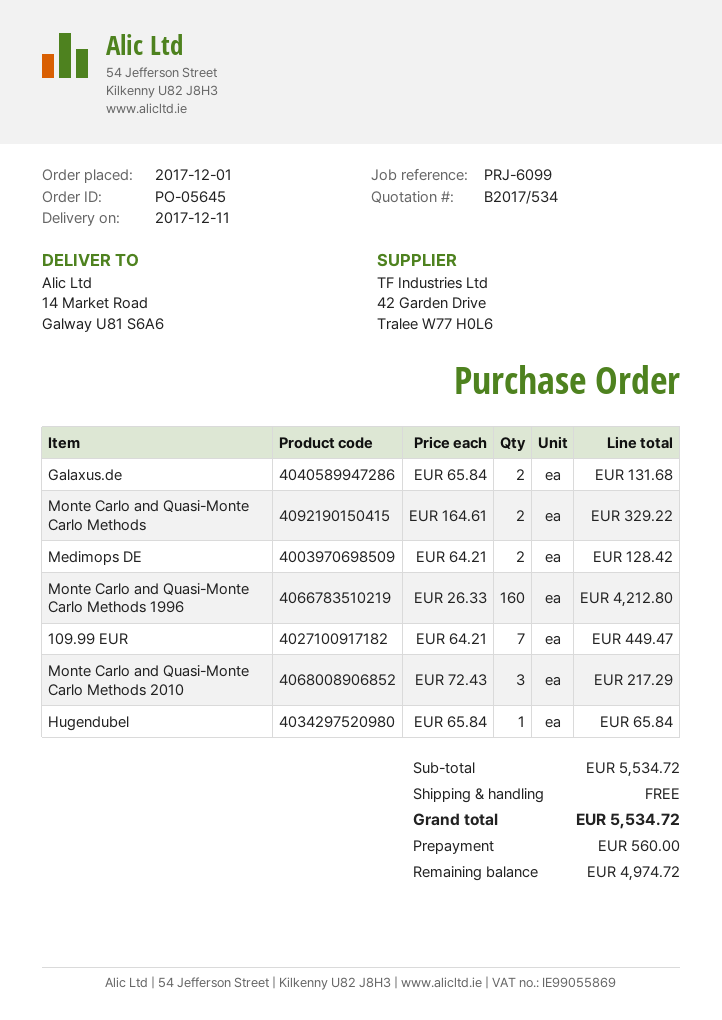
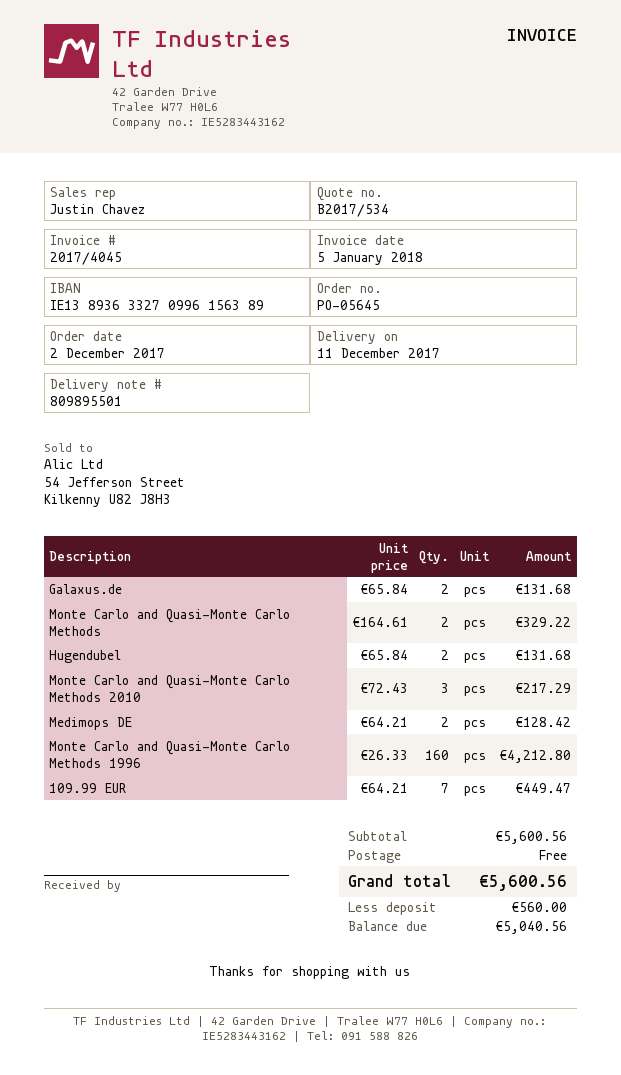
order date: 2017-12-01 -> 2017-12-02
Hugendubel: 1 x 65.84 = 65.84 -> 2 x 65.84 = 131.68
subtotal: 5534.72 -> 5600.56
total: 5534.72 -> 5600.56
balance: 4974.72 -> 5040.56

